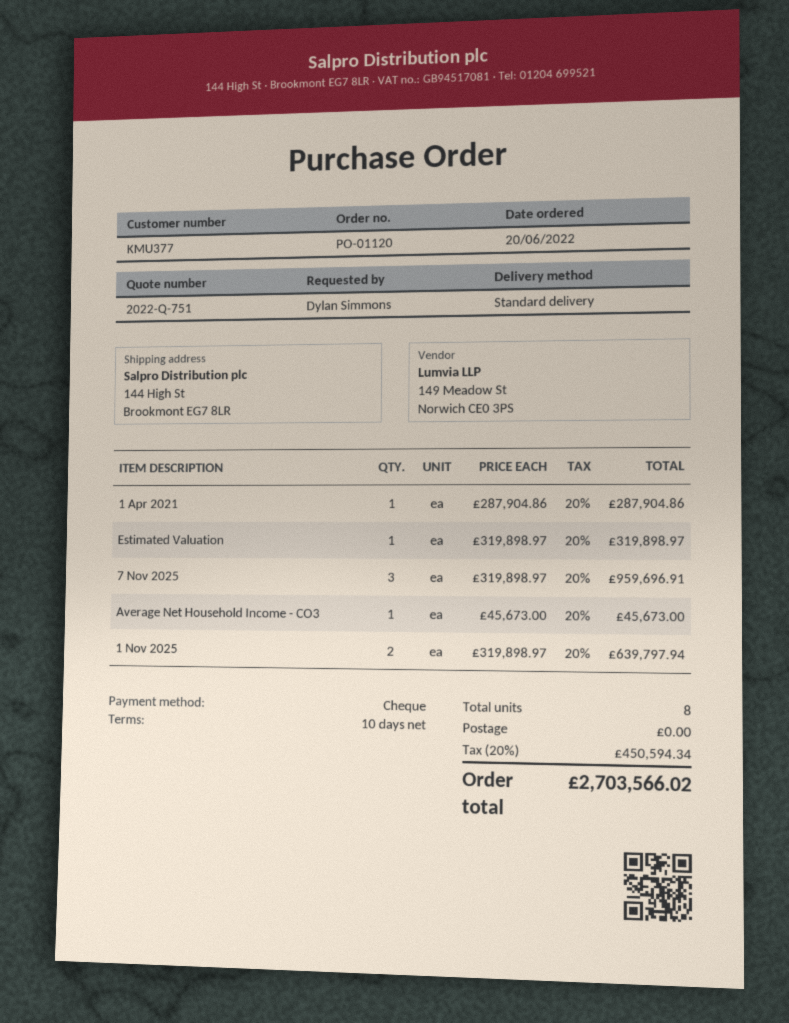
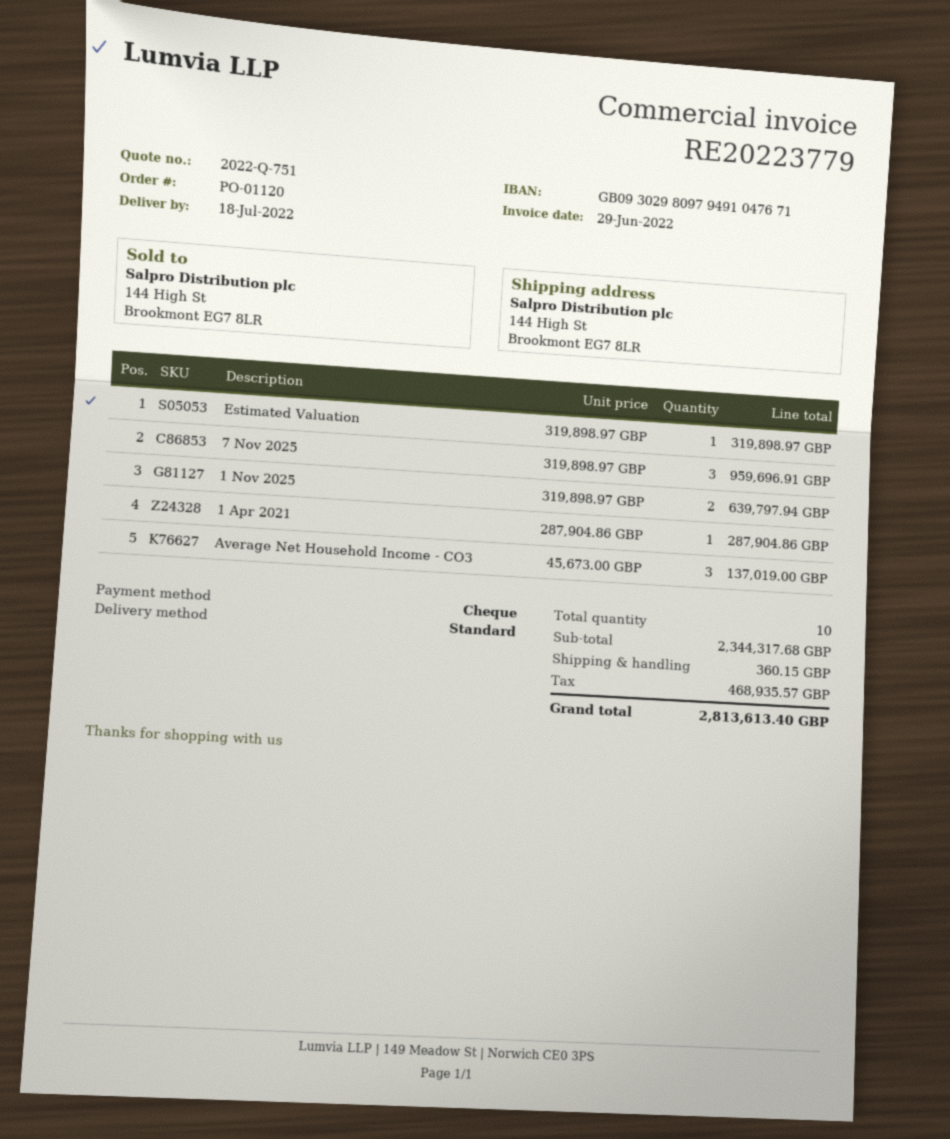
Average Net Household Income - CO3: 1 x 45673.00 = 45673.00 -> 3 x 45673.00 = 137019.00
total quantity: 8 -> 10
shipping: 0.00 -> 360.15
tax: 450594.34 -> 468935.57
total: 2703566.02 -> 2813613.40

